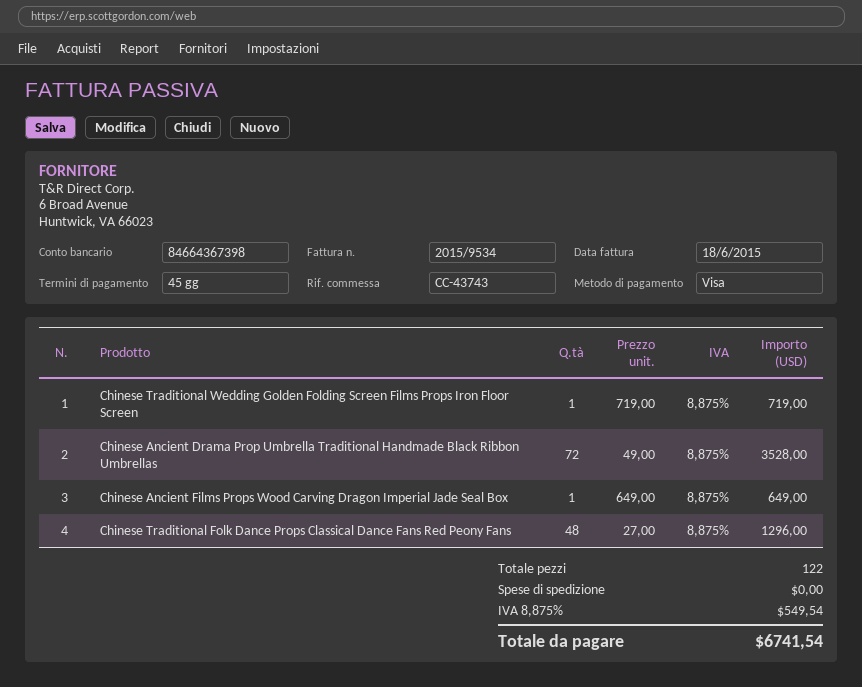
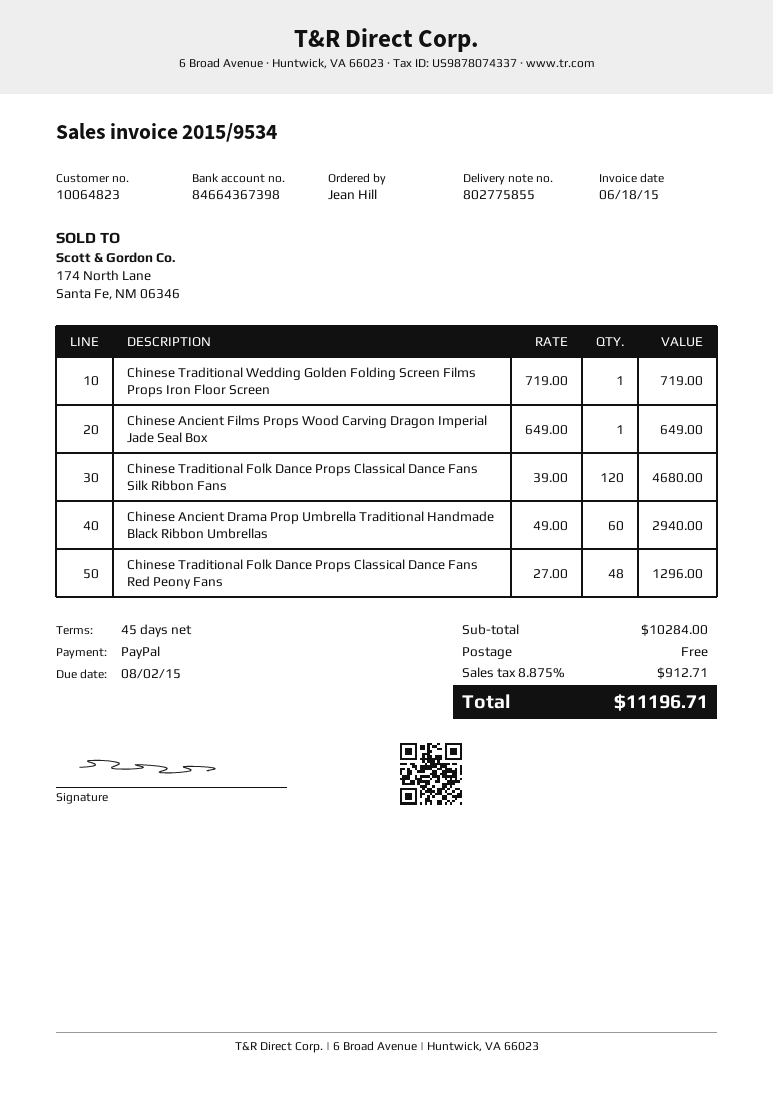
payment method: Visa -> PayPal
Chinese Ancient Drama Prop Umbrella Traditional Handmade Black Ribbon Umbrellas: 72 x 49.00 = 3528.00 -> 60 x 49.00 = 2940.00
Chinese Traditional Folk Dance Props Classical Dance Fans Silk Ribbon Fans: none -> 120 x 39.00 = 4680.00
tax: 8.875% = 549.54 -> 8.875% = 912.71
total: 6741.54 -> 11196.71

